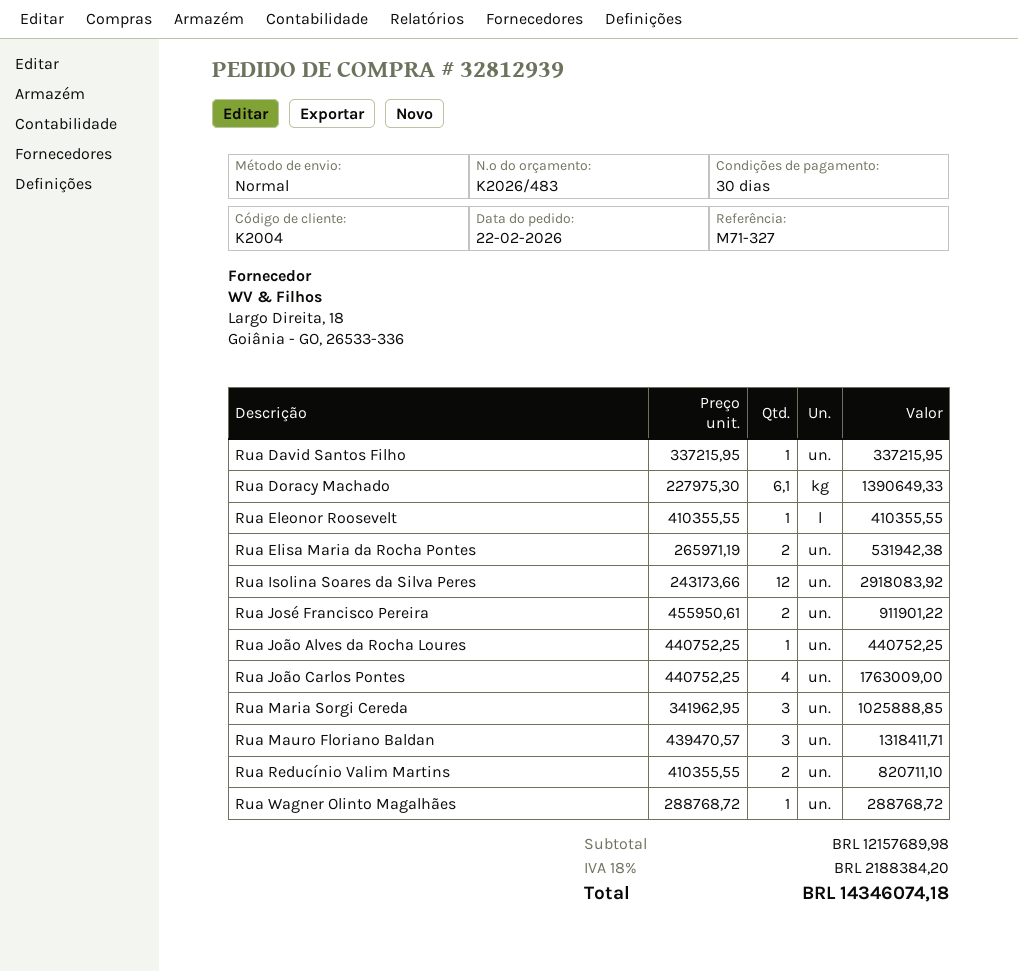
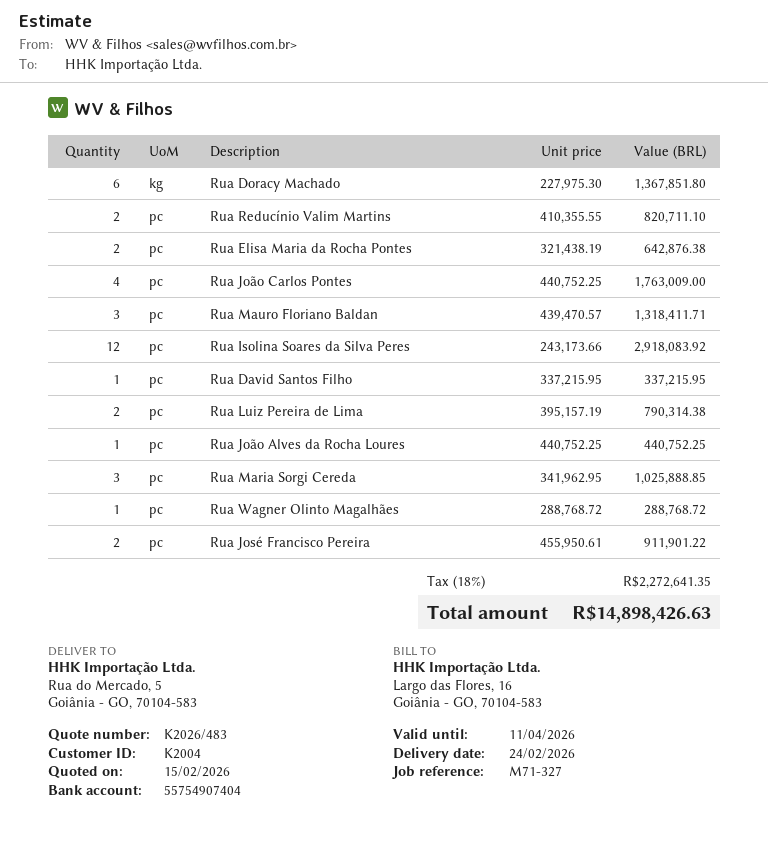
Rua Doracy Machado: 6.1 x 227975.30 = 1390649.33 -> 6 x 227975.30 = 1367851.80
Rua Eleonor Roosevelt: 1 x 410355.55 = 410355.55 -> none
Rua Elisa Maria da Rocha Pontes: 2 x 265971.19 = 531942.38 -> 2 x 321438.19 = 642876.38
Rua Luiz Pereira de Lima: none -> 2 x 395157.19 = 790314.38
tax: 18% = 2188384.20 -> 18% = 2272641.35
total: 14346074.18 -> 14898426.63

